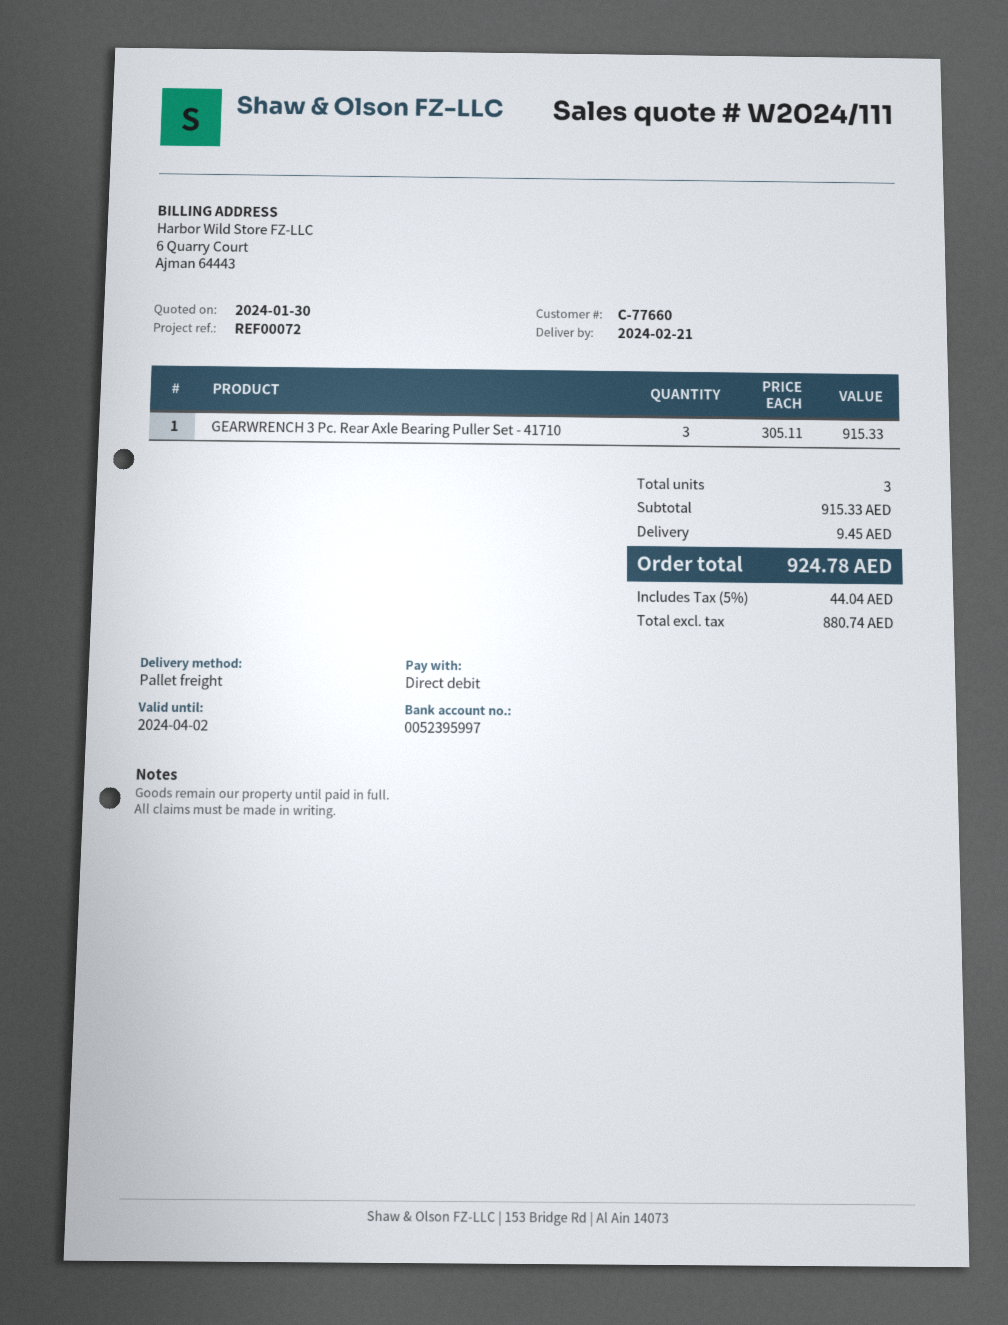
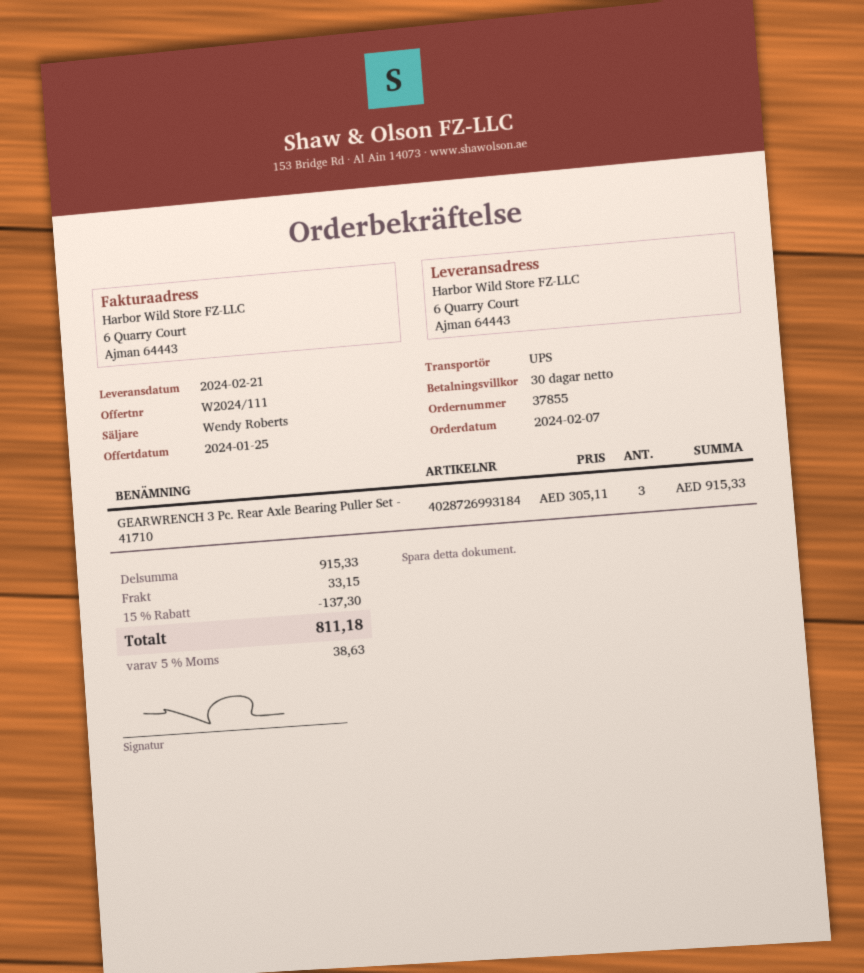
quote date: 2024-01-30 -> 2024-01-25
shipping method: pallet freight -> UPS
discount: none -> 15% = 137.30
shipping: 9.45 -> 33.15
tax: 5% = 44.04 -> 5% = 38.63
total: 924.78 -> 811.18

